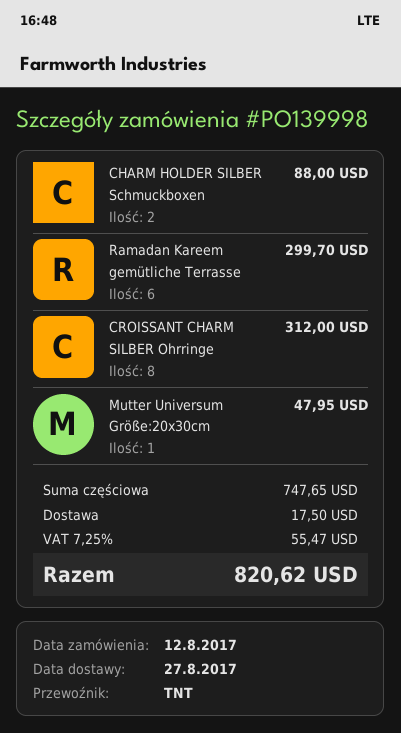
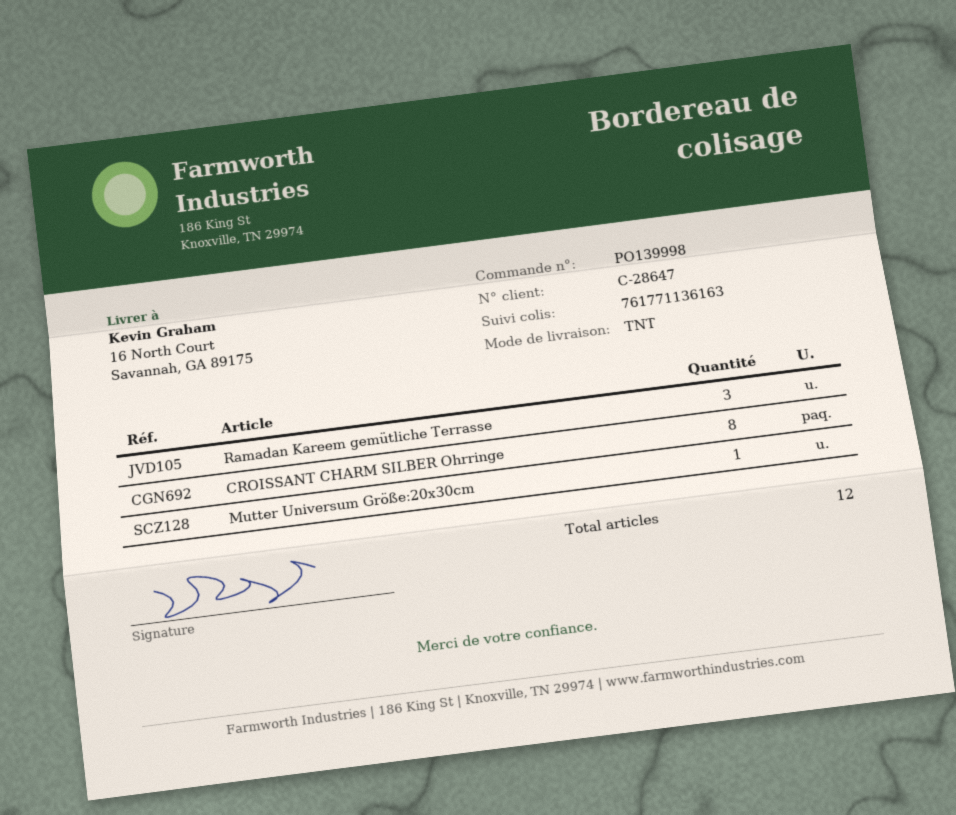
CHARM HOLDER SILBER Schmuckboxen: 2 -> none
Ramadan Kareem gemütliche Terrasse: 6 -> 3

